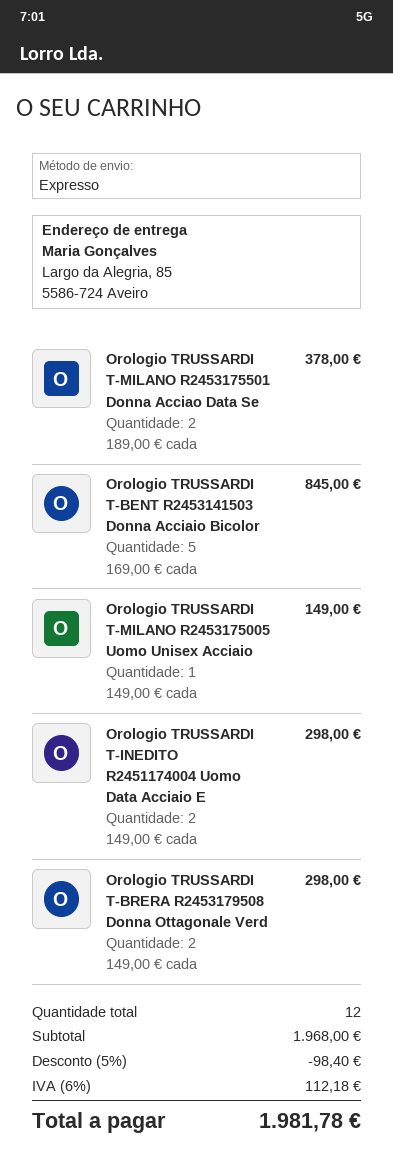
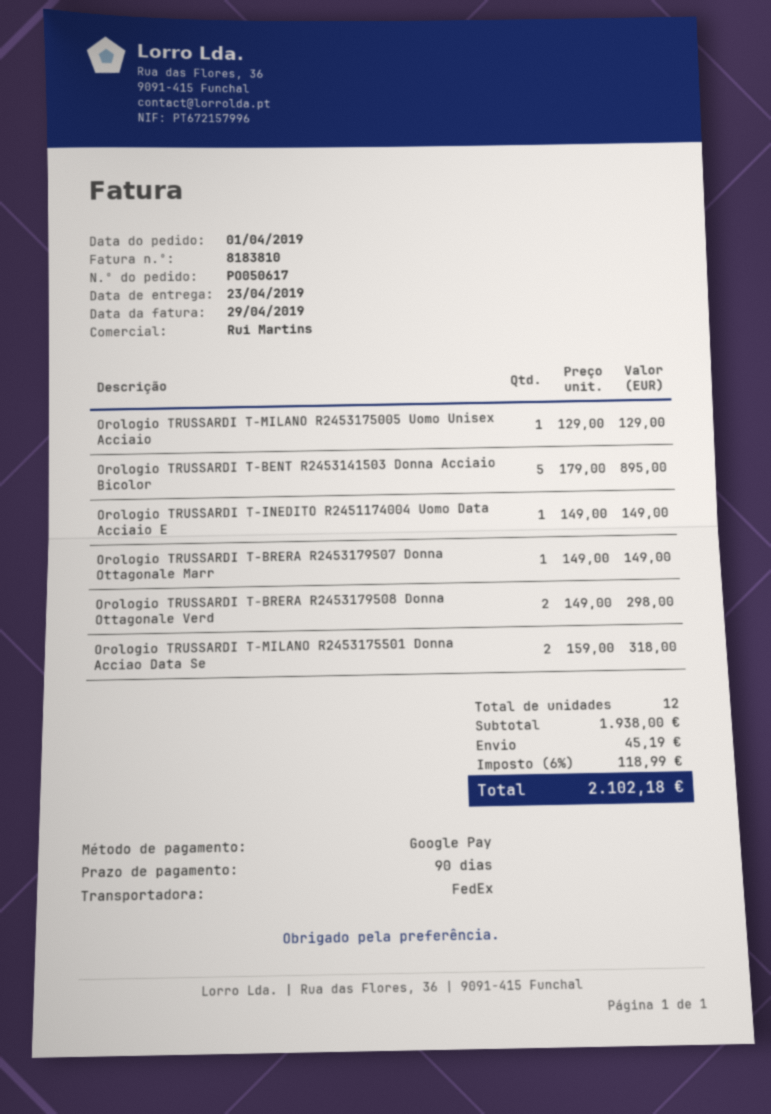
shipping method: express -> FedEx
Orologio TRUSSARDI T-MILANO R2453175501 Donna Acciao Data Se: 2 x 189.00 = 378.00 -> 2 x 159.00 = 318.00
Orologio TRUSSARDI T-BENT R2453141503 Donna Acciaio Bicolor: 5 x 169.00 = 845.00 -> 5 x 179.00 = 895.00
Orologio TRUSSARDI T-MILANO R2453175005 Uomo Unisex Acciaio: 1 x 149.00 = 149.00 -> 1 x 129.00 = 129.00
Orologio TRUSSARDI T-INEDITO R2451174004 Uomo Data Acciaio E: 2 x 149.00 = 298.00 -> 1 x 149.00 = 149.00
Orologio TRUSSARDI T-BRERA R2453179507 Donna Ottagonale Marr: none -> 1 x 149.00 = 149.00
subtotal: 1968.00 -> 1938.00
discount: 5% = 98.40 -> none
shipping: none -> 45.19
tax: 6% = 112.18 -> 6% = 118.99
total: 1981.78 -> 2102.18

